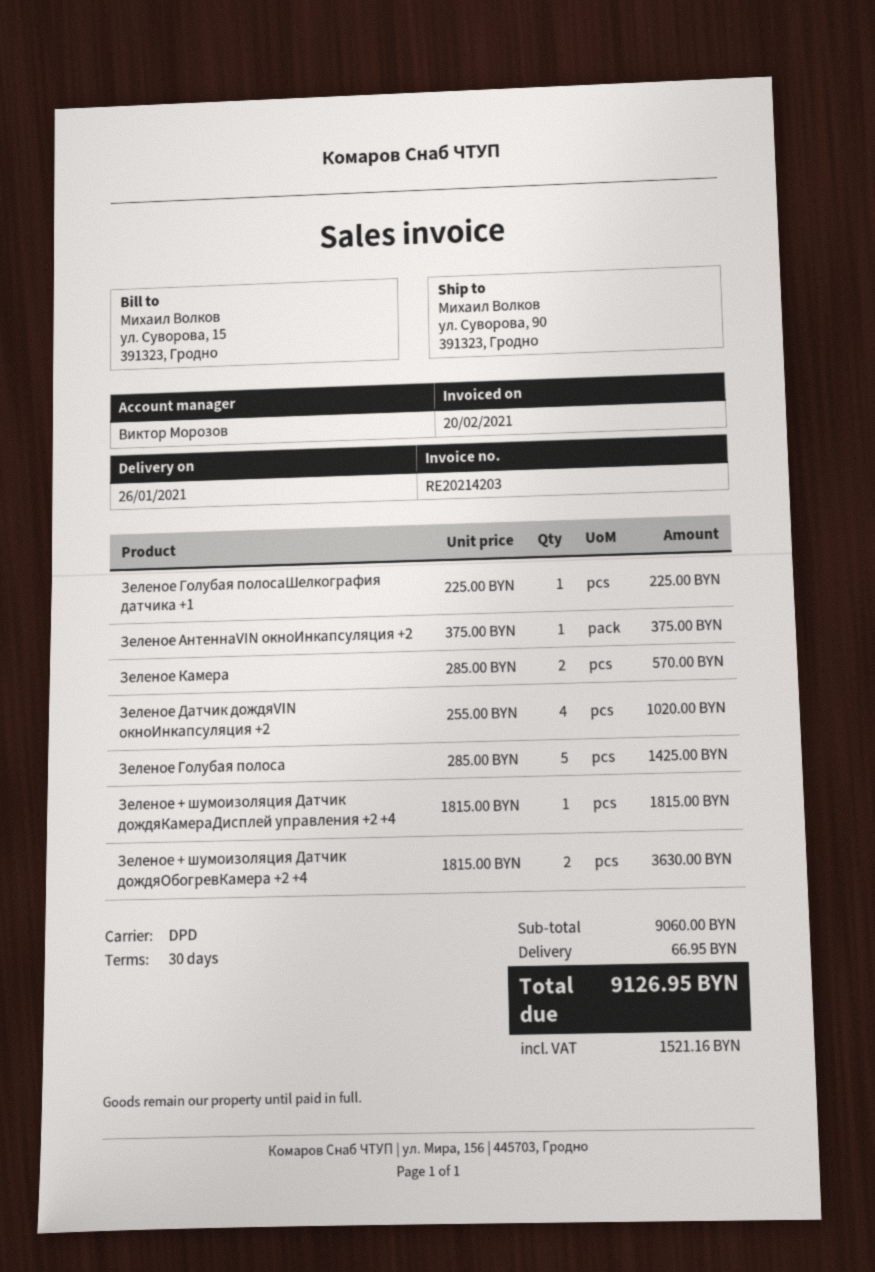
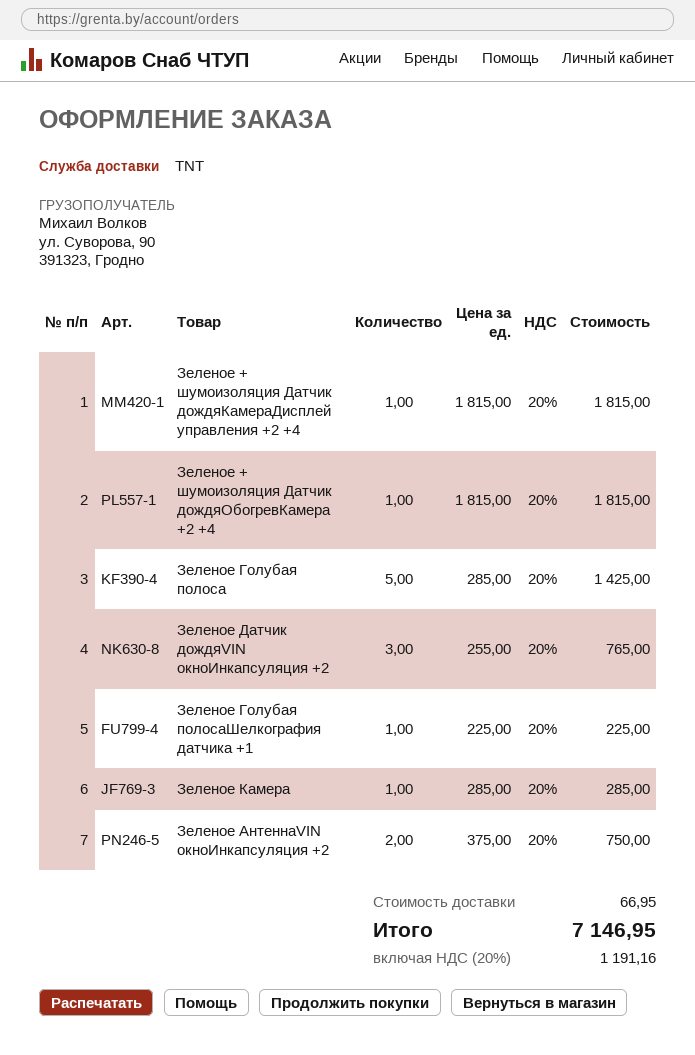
shipping method: DPD -> TNT
Зеленое АнтеннаVIN окноИнкапсуляция +2: 1 x 375.00 = 375.00 -> 2 x 375.00 = 750.00
Зеленое Камера: 2 x 285.00 = 570.00 -> 1 x 285.00 = 285.00
Зеленое Датчик дождяVIN окноИнкапсуляция +2: 4 x 255.00 = 1020.00 -> 3 x 255.00 = 765.00
Зеленое + шумоизоляция Датчик дождяОбогревКамера +2 +4: 2 x 1815.00 = 3630.00 -> 1 x 1815.00 = 1815.00
tax: 1521.16 -> 1191.16
total: 9126.95 -> 7146.95

